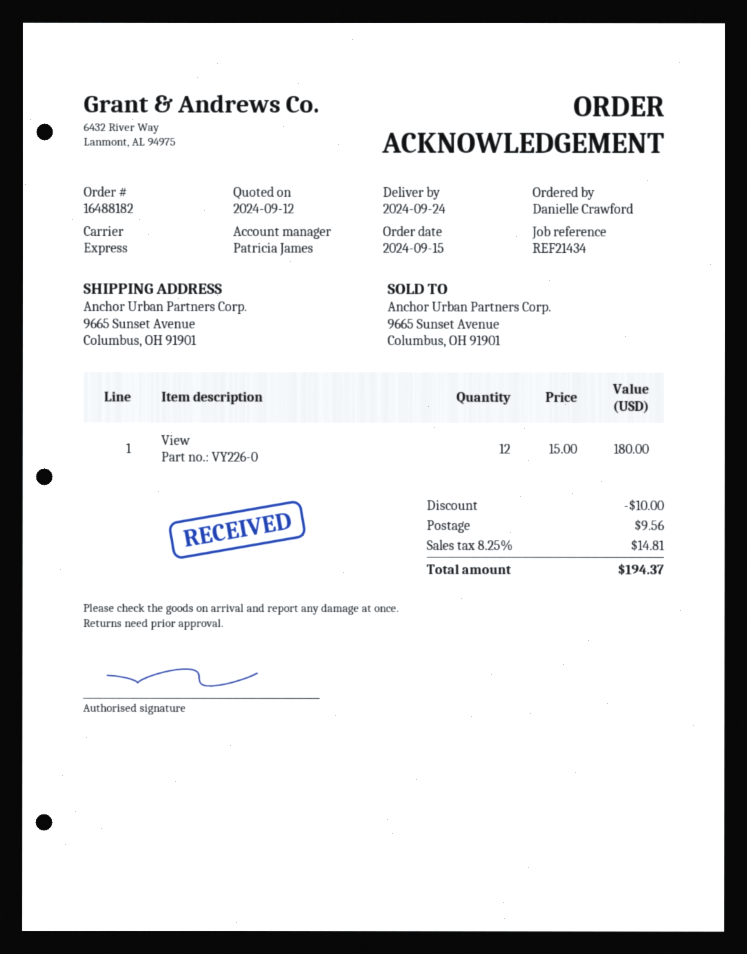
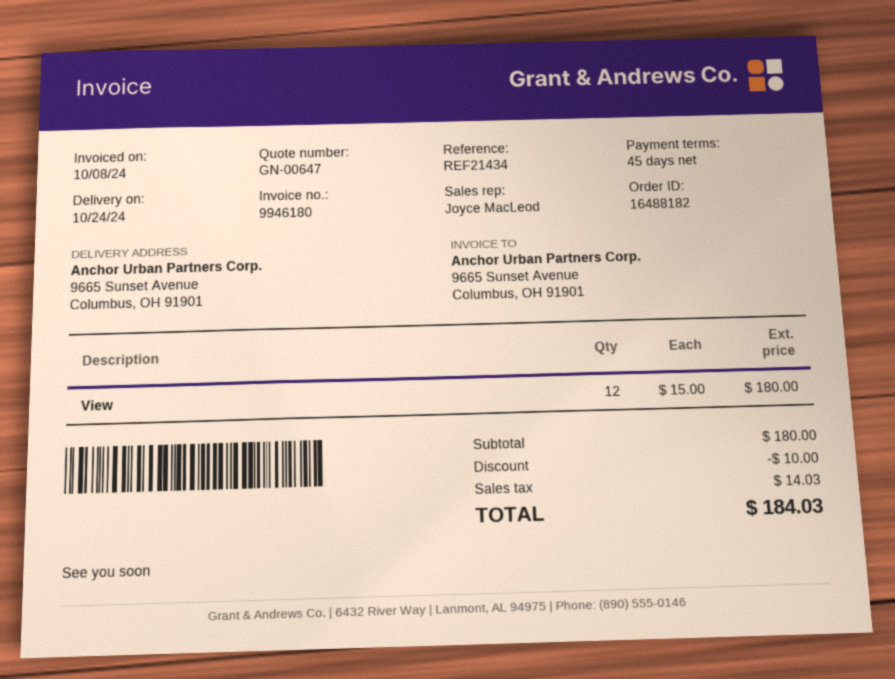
delivery date: 2024-09-24 -> 2024-10-24
sales rep: Patricia James -> Joyce MacLeod
shipping: 9.56 -> none
tax: 14.81 -> 14.03
total: 194.37 -> 184.03

